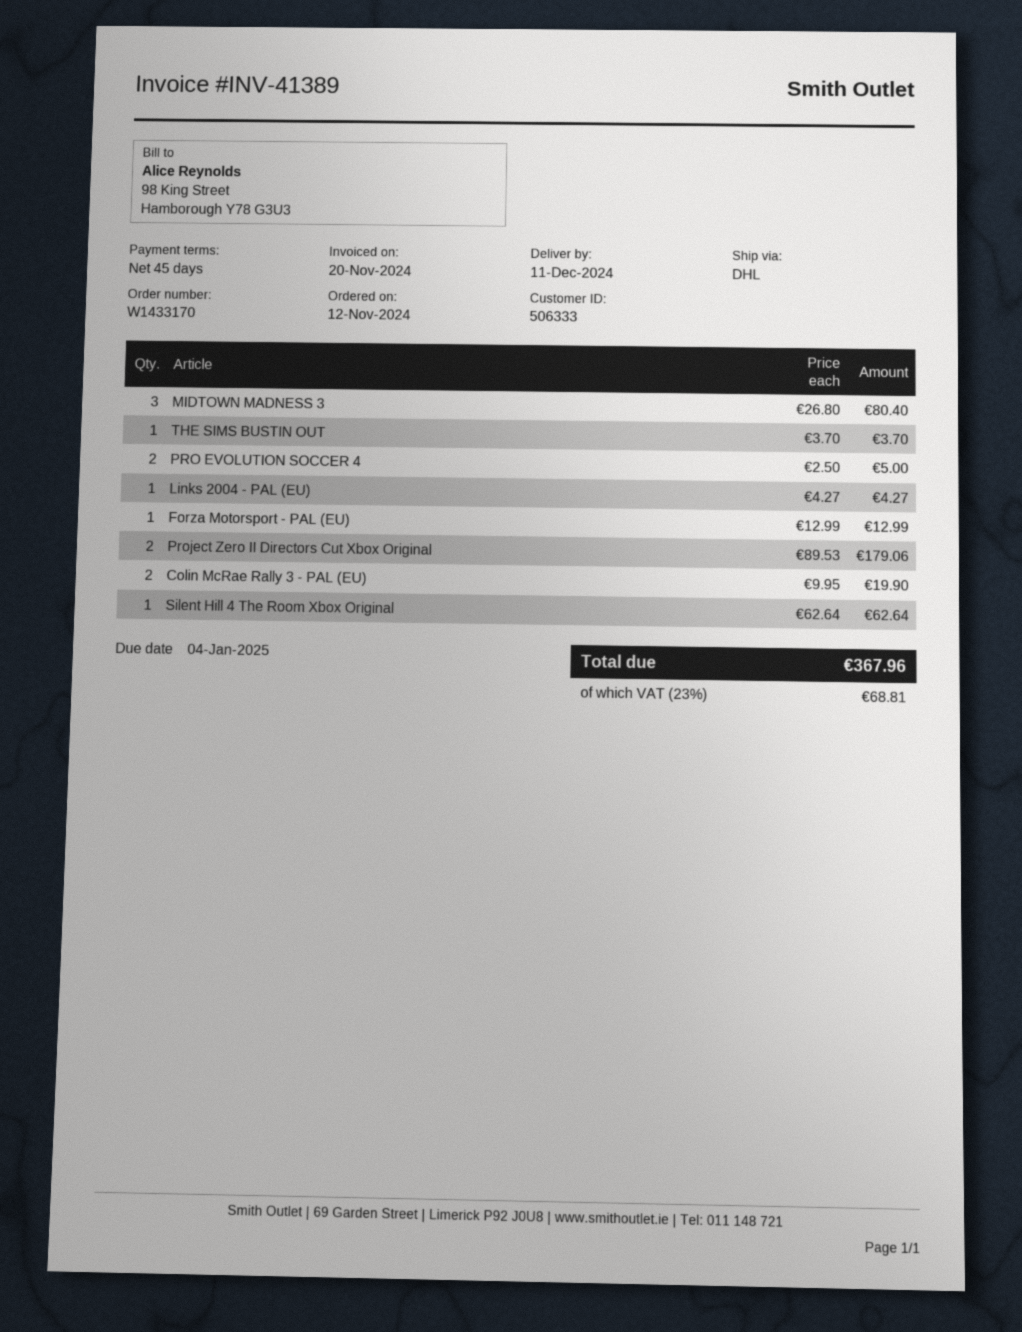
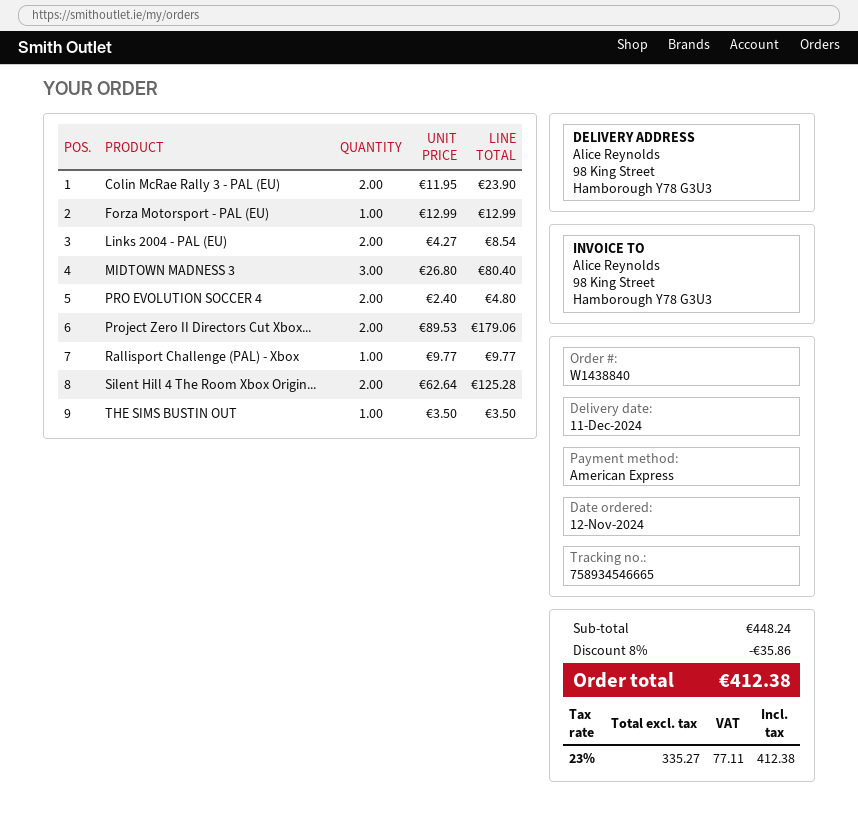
order number: W1433170 -> W1438840
THE SIMS BUSTIN OUT: 1 x 3.70 = 3.70 -> 1 x 3.50 = 3.50
PRO EVOLUTION SOCCER 4: 2 x 2.50 = 5.00 -> 2 x 2.40 = 4.80
Links 2004 - PAL (EU): 1 x 4.27 = 4.27 -> 2 x 4.27 = 8.54
Colin McRae Rally 3 - PAL (EU): 2 x 9.95 = 19.90 -> 2 x 11.95 = 23.90
Silent Hill 4 The Room Xbox Original: 1 x 62.64 = 62.64 -> 2 x 62.64 = 125.28
Rallisport Challenge (PAL) - Xbox: none -> 1 x 9.77 = 9.77
discount: none -> 8% = 35.86
tax: 23% = 68.81 -> 23% = 77.11
total: 367.96 -> 412.38

